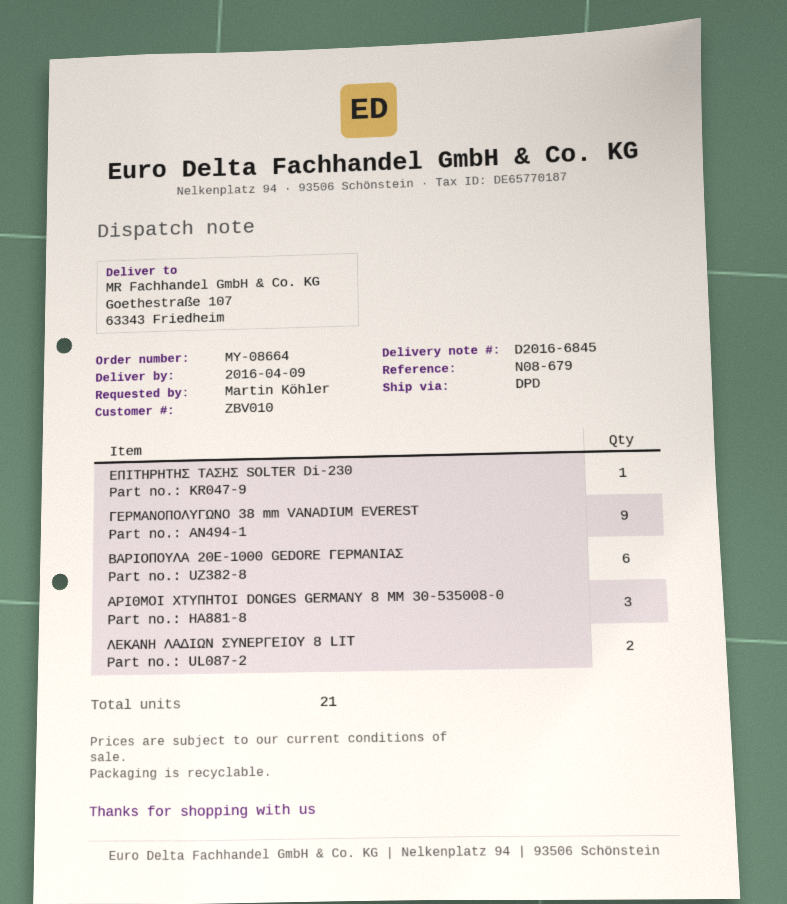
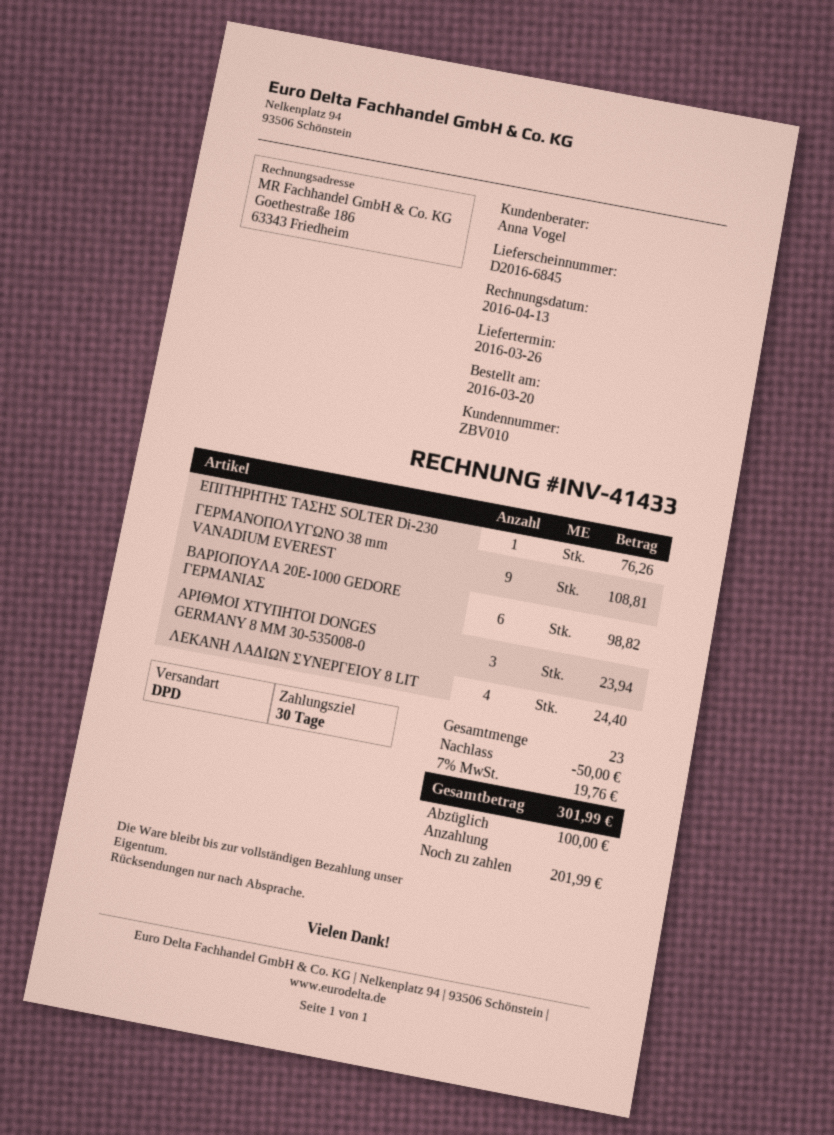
delivery date: 2016-04-09 -> 2016-03-26
ΛΕΚΑΝΗ ΛΑΔΙΩΝ ΣΥΝΕΡΓΕΙΟΥ 8 LIT: 2 -> 4
total quantity: 21 -> 23

